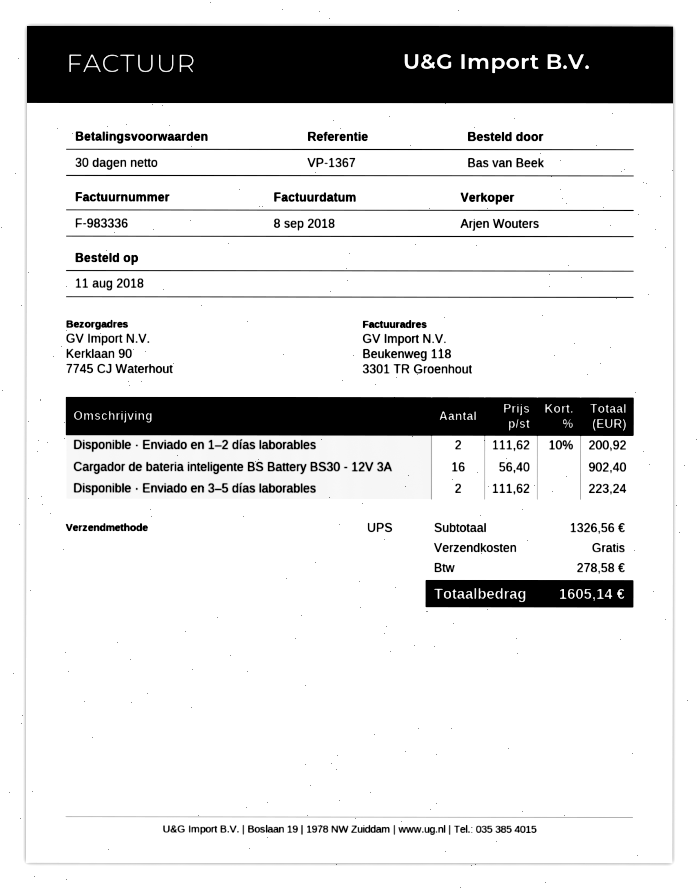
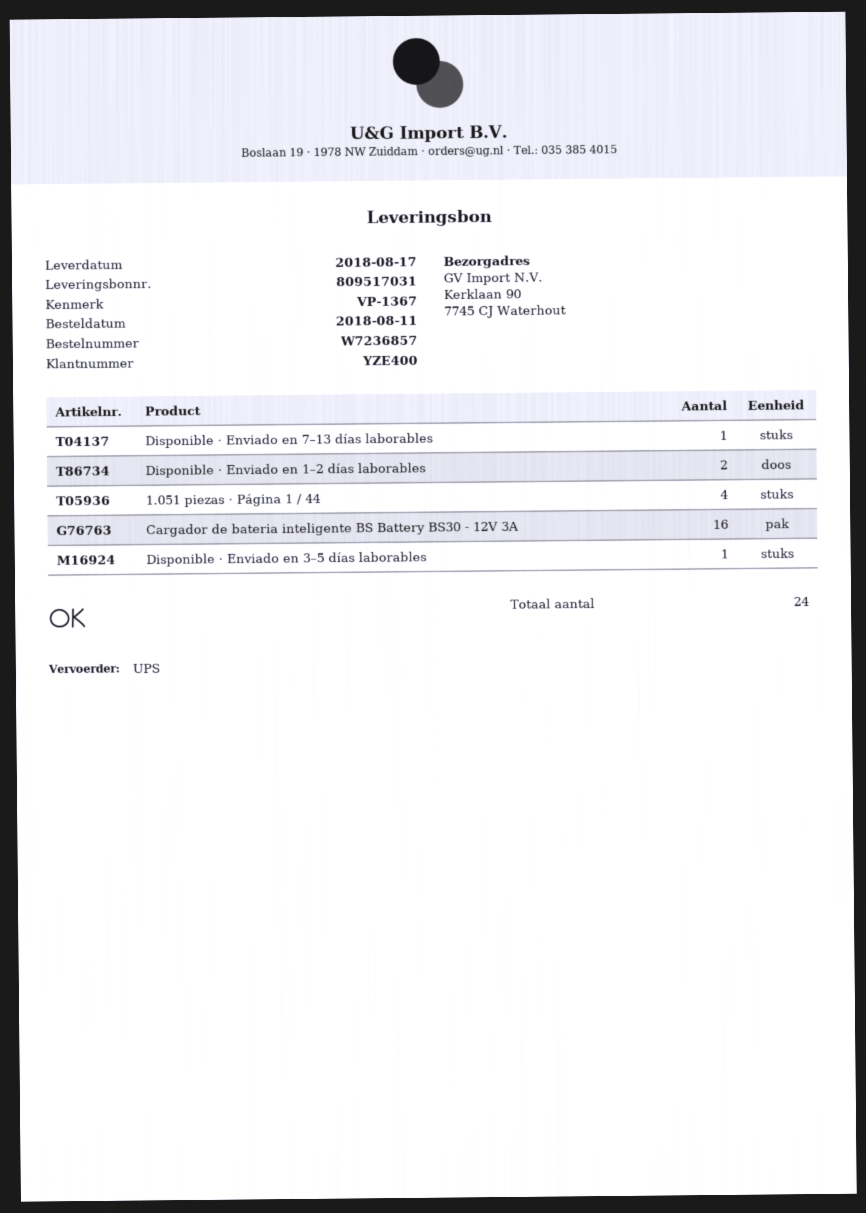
Disponible · Enviado en 3–5 días laborables: 2 -> 1
Disponible · Enviado en 7–13 días laborables: none -> 1
1.051 piezas · Página 1 / 44: none -> 4

